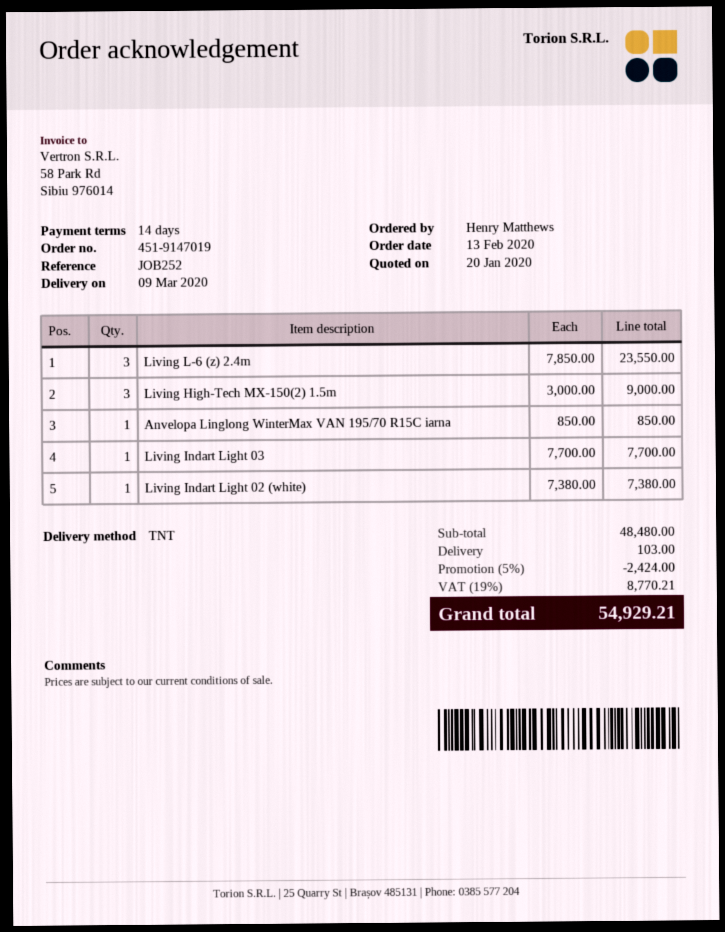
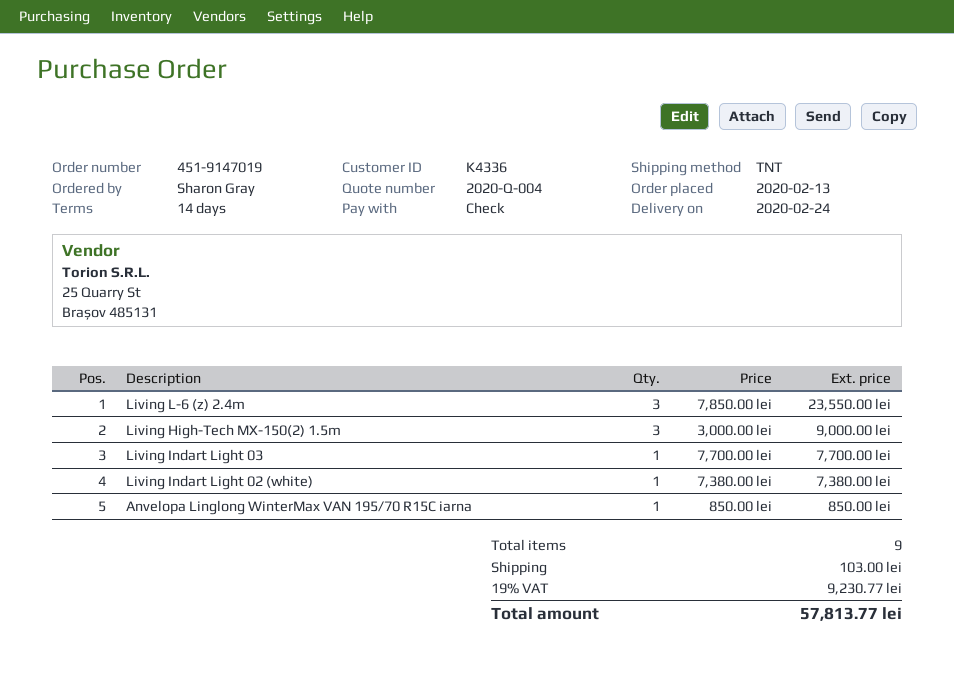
delivery date: 2020-03-09 -> 2020-02-24
ordered by: Henry Matthews -> Sharon Gray
discount: 5% = 2424.00 -> none
tax: 19% = 8770.21 -> 19% = 9230.77
total: 54929.21 -> 57813.77

